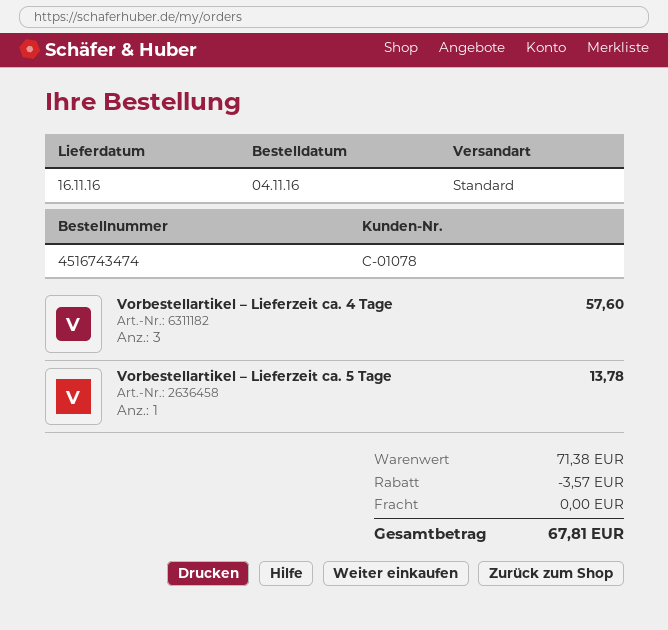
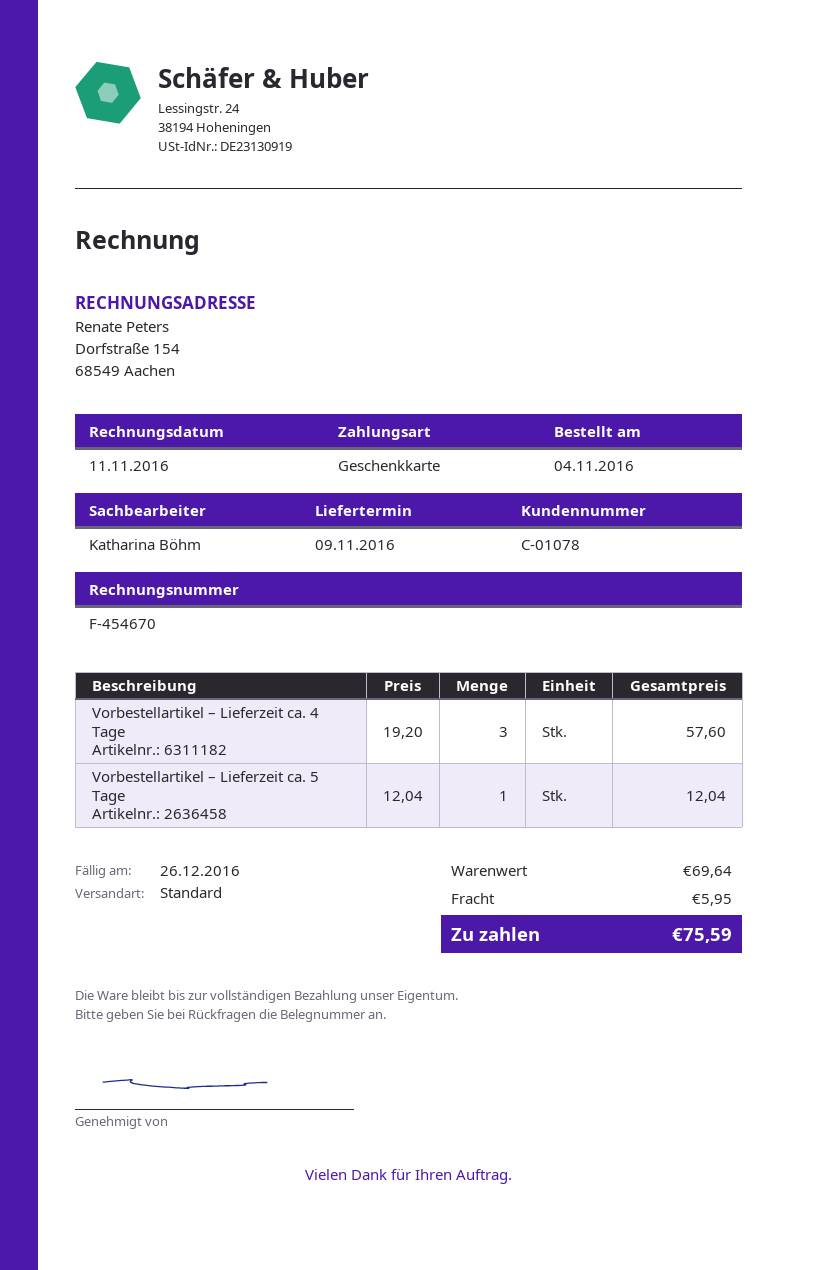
delivery date: 2016-11-16 -> 2016-11-09
Vorbestellartikel – Lieferzeit ca. 5 Tage: 1 for 13.78 -> 1 for 12.04
subtotal: 71.38 -> 69.64
discount: 3.57 -> none
shipping: 0.00 -> 5.95
total: 67.81 -> 75.59

